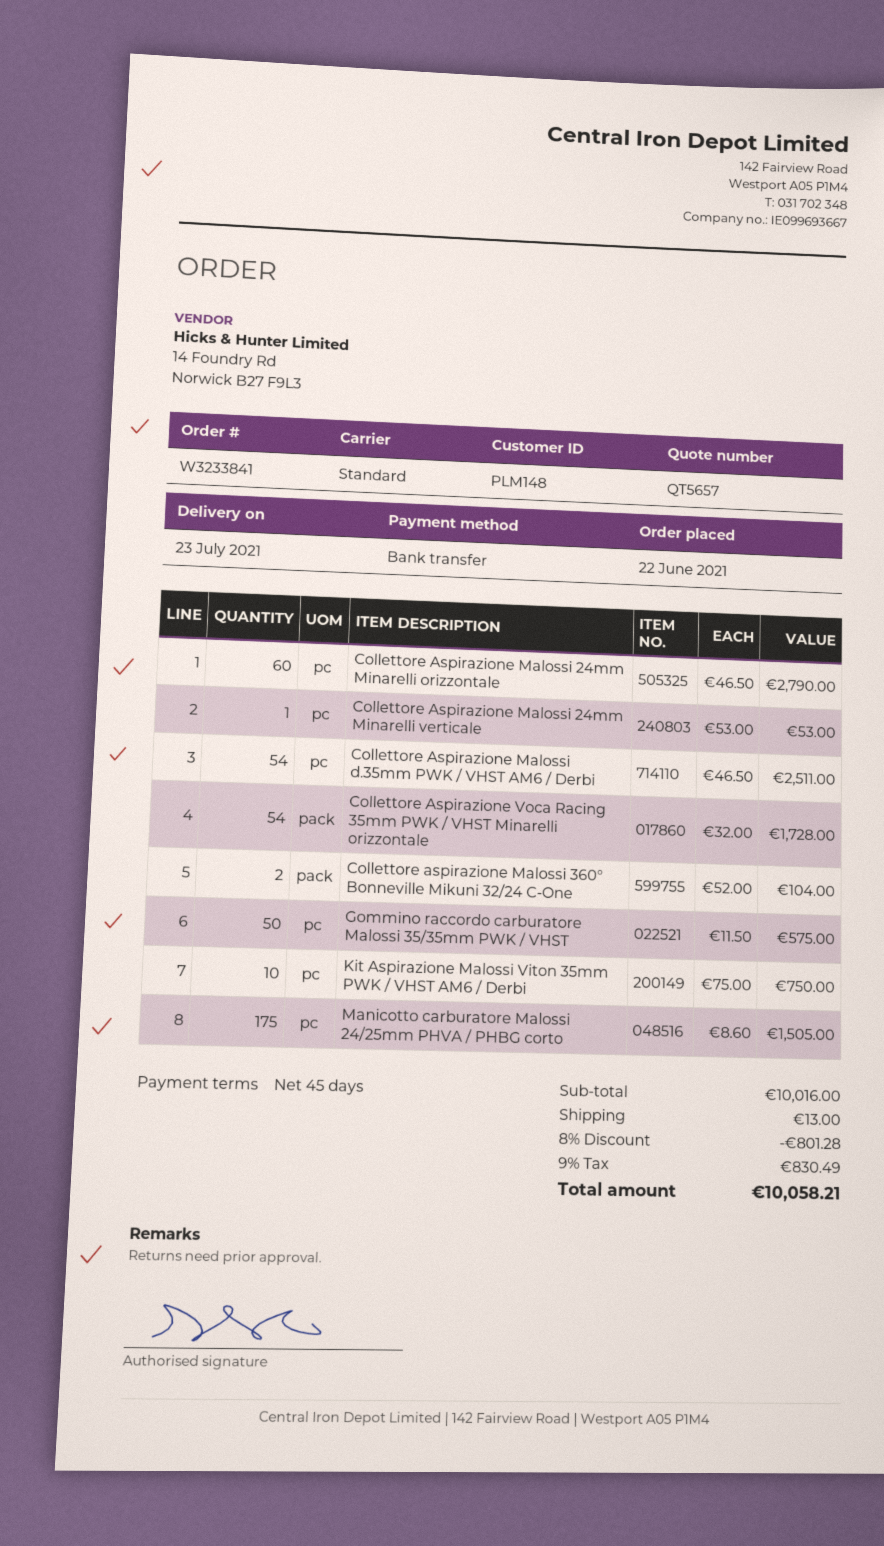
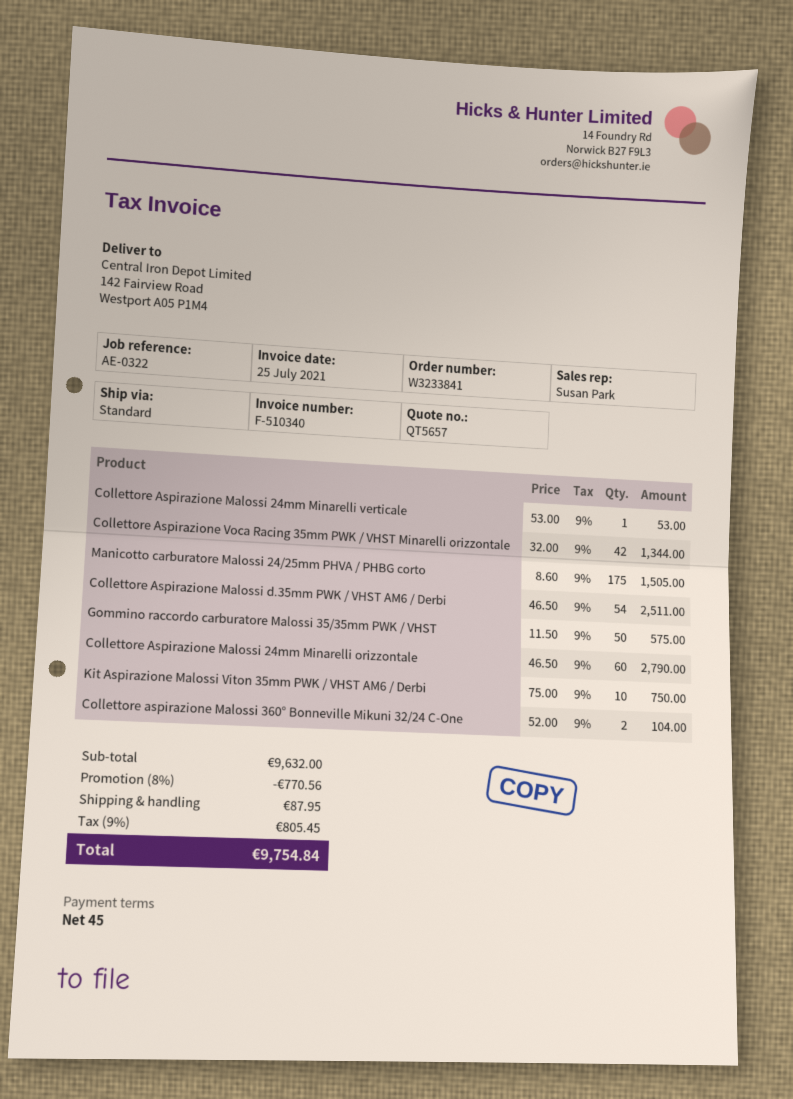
Collettore Aspirazione Voca Racing 35mm PWK / VHST Minarelli orizzontale: 54 x 32.00 = 1728.00 -> 42 x 32.00 = 1344.00
subtotal: 10016.00 -> 9632.00
discount: 8% = 801.28 -> 8% = 770.56
shipping: 13.00 -> 87.95
tax: 9% = 830.49 -> 9% = 805.45
total: 10058.21 -> 9754.84

